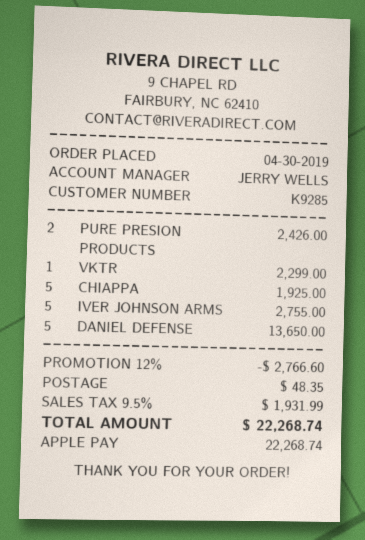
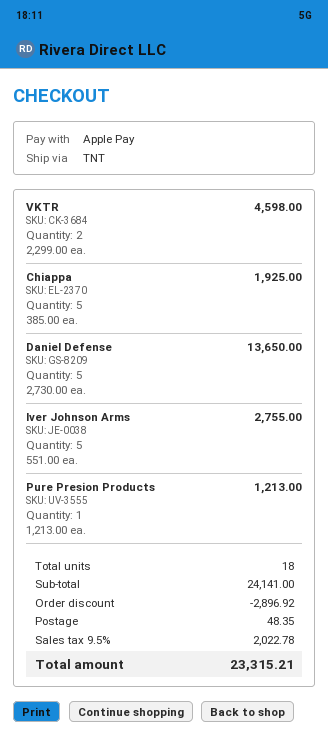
PURE PRESION PRODUCTS: 2 for 2426.00 -> 1 for 1213.00
VKTR: 1 for 2299.00 -> 2 for 4598.00
discount: 2766.60 -> 2896.92
tax: 9.5% = 1931.99 -> 9.5% = 2022.78
total: 22268.74 -> 23315.21

